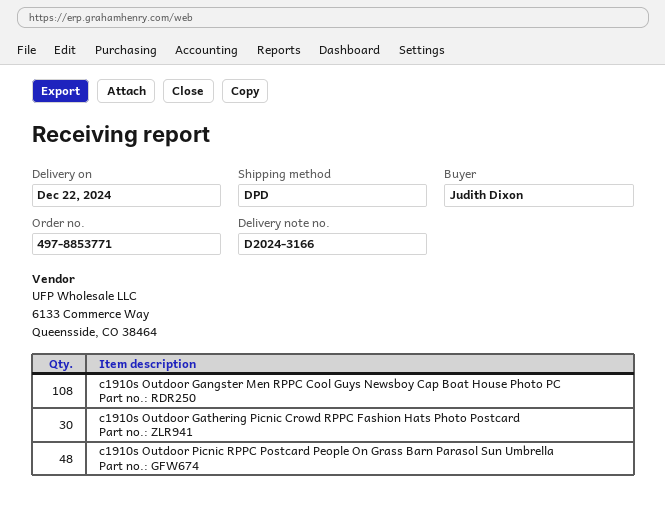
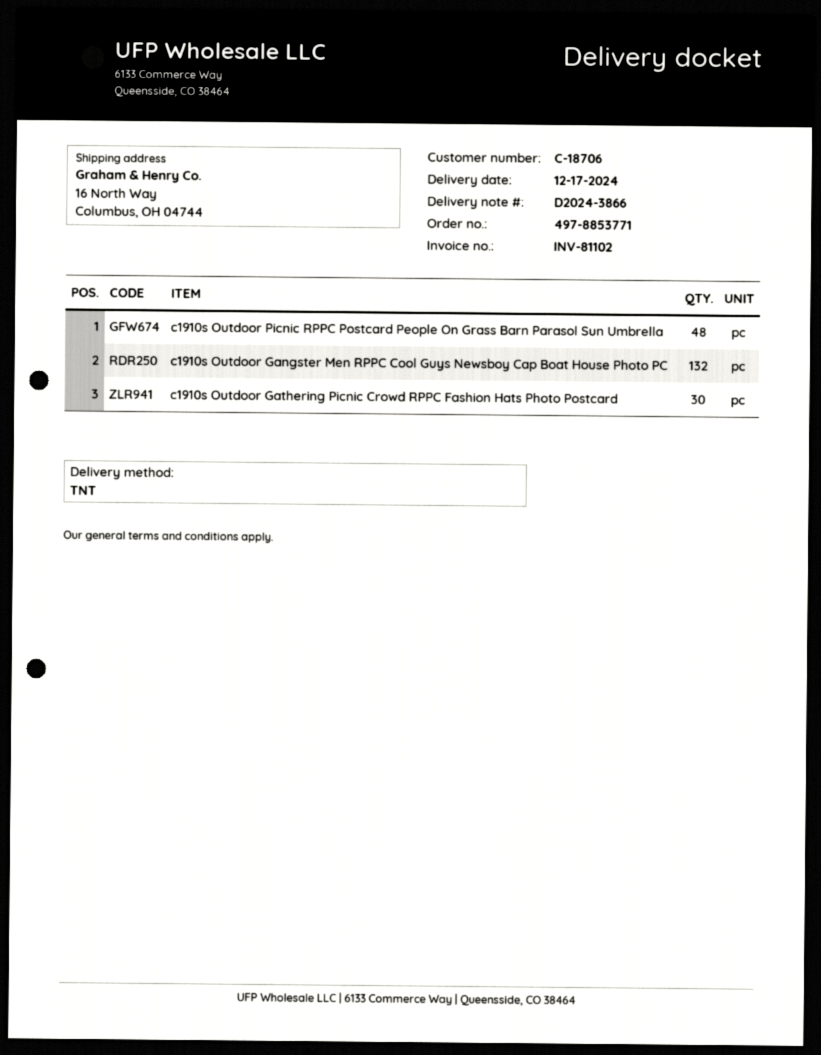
delivery note number: D2024-3166 -> D2024-3866
delivery date: 2024-12-22 -> 2024-12-17
shipping method: DPD -> TNT
c1910s Outdoor Gangster Men RPPC Cool Guys Newsboy Cap Boat House Photo PC: 108 -> 132

